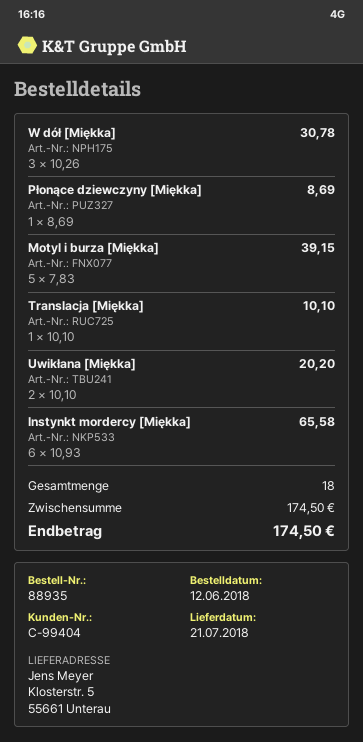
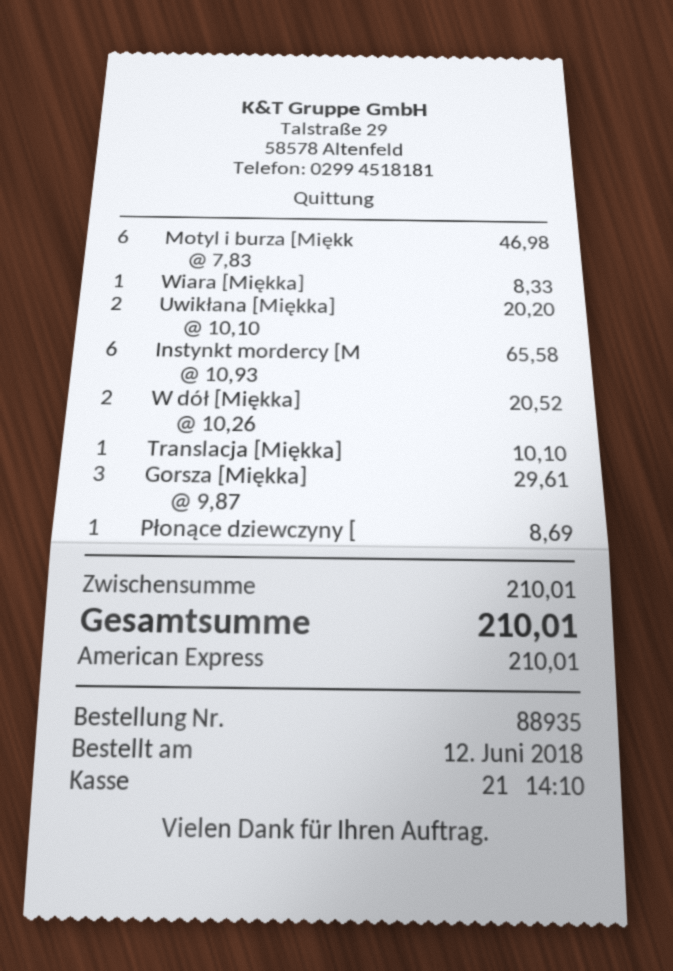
W dół [Miękka]: 3 x 10.26 = 30.78 -> 2 x 10.26 = 20.52
Motyl i burza [Miękka]: 5 x 7.83 = 39.15 -> 6 x 7.83 = 46.98
Wiara [Miękka]: none -> 1 x 8.33 = 8.33
Gorsza [Miękka]: none -> 3 x 9.87 = 29.61
subtotal: 174.50 -> 210.01
total: 174.50 -> 210.01

